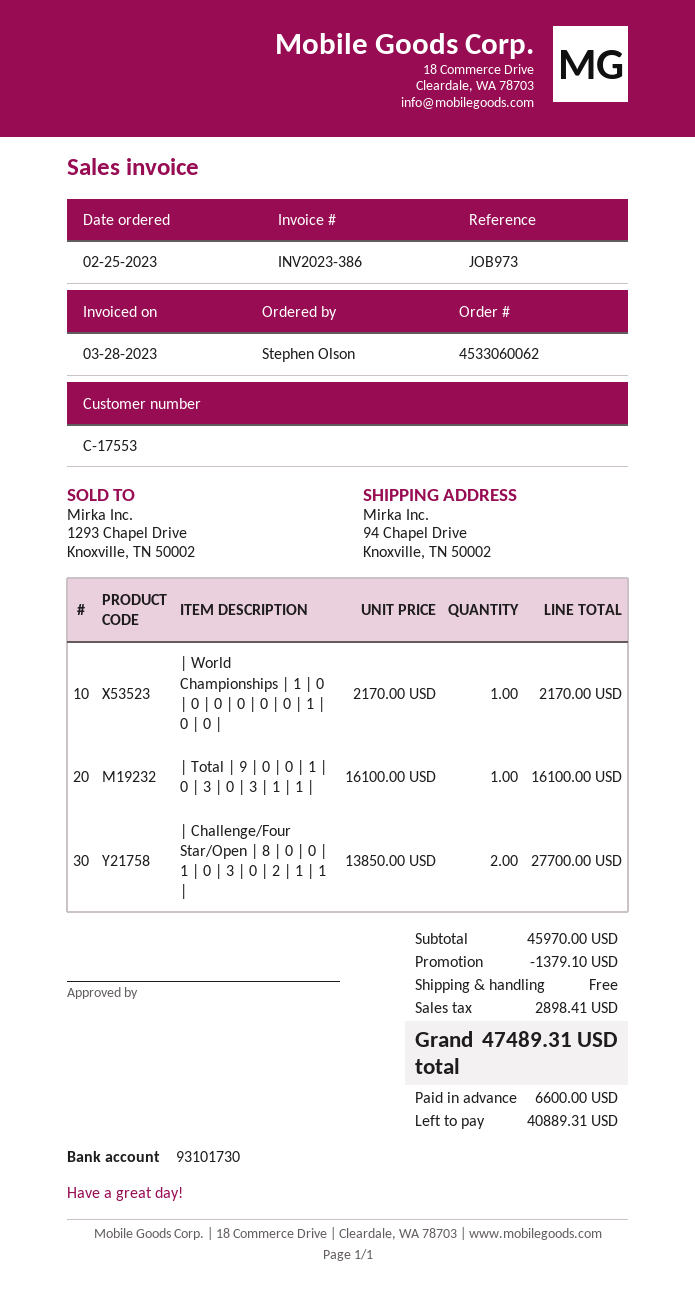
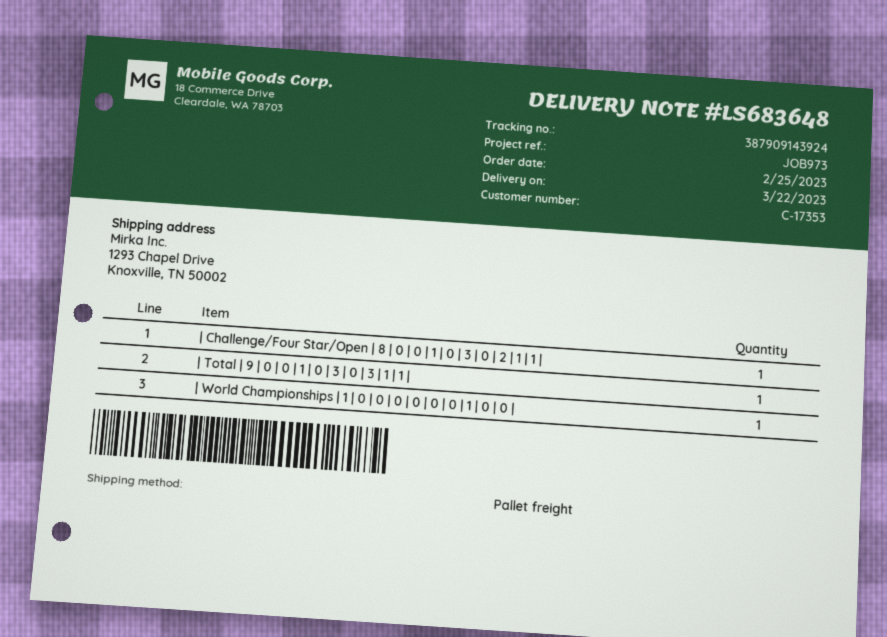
customer number: C-17553 -> C-17353
ship to: 94 Chapel Drive, Knoxville, TN 50002 -> 1293 Chapel Drive, Knoxville, TN 50002
| Challenge/Four Star/Open | 8 | 0 | 0 | 1 | 0 | 3 | 0 | 2 | 1 | 1 |: 2 -> 1

